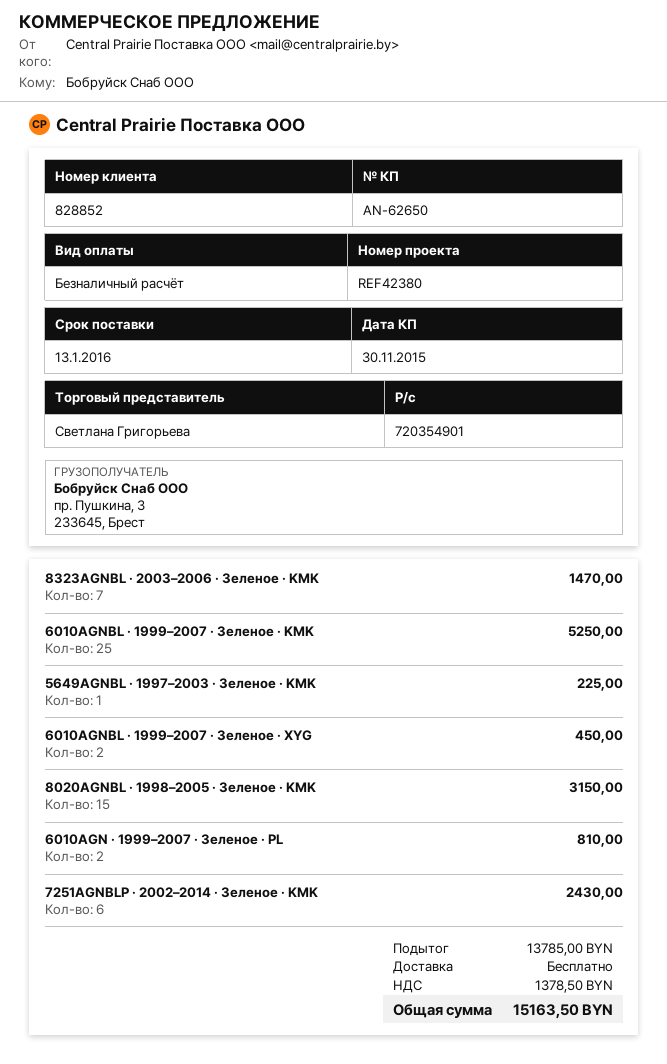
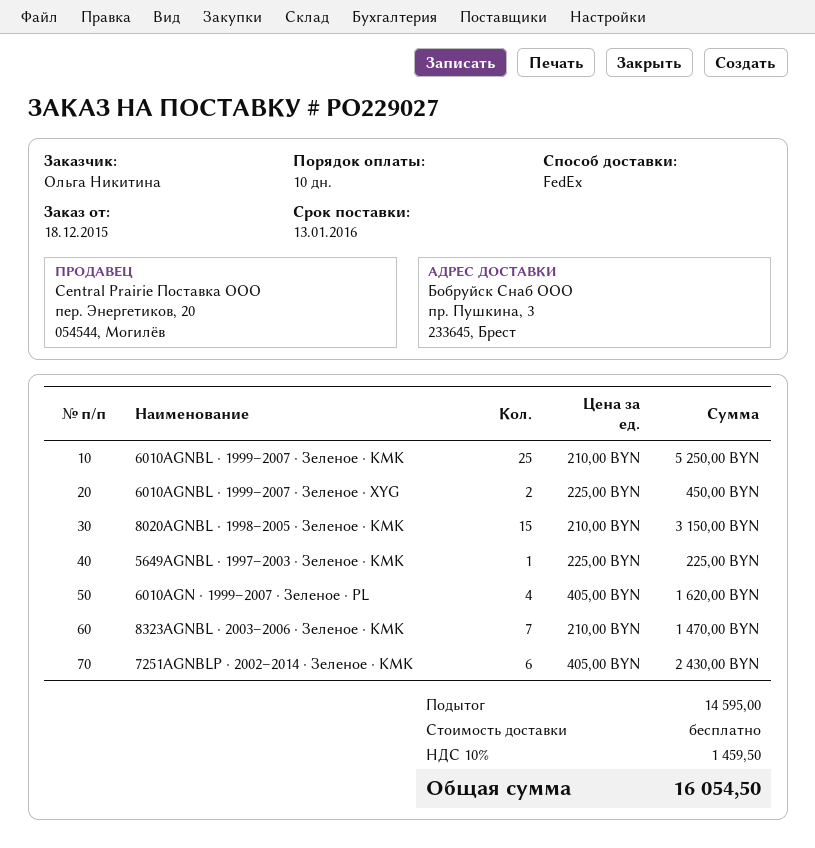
6010AGN · 1999–2007 · Зеленое · PL: 2 for 810.00 -> 4 for 1620.00
subtotal: 13785.00 -> 14595.00
tax: 1378.50 -> 1459.50
total: 15163.50 -> 16054.50

